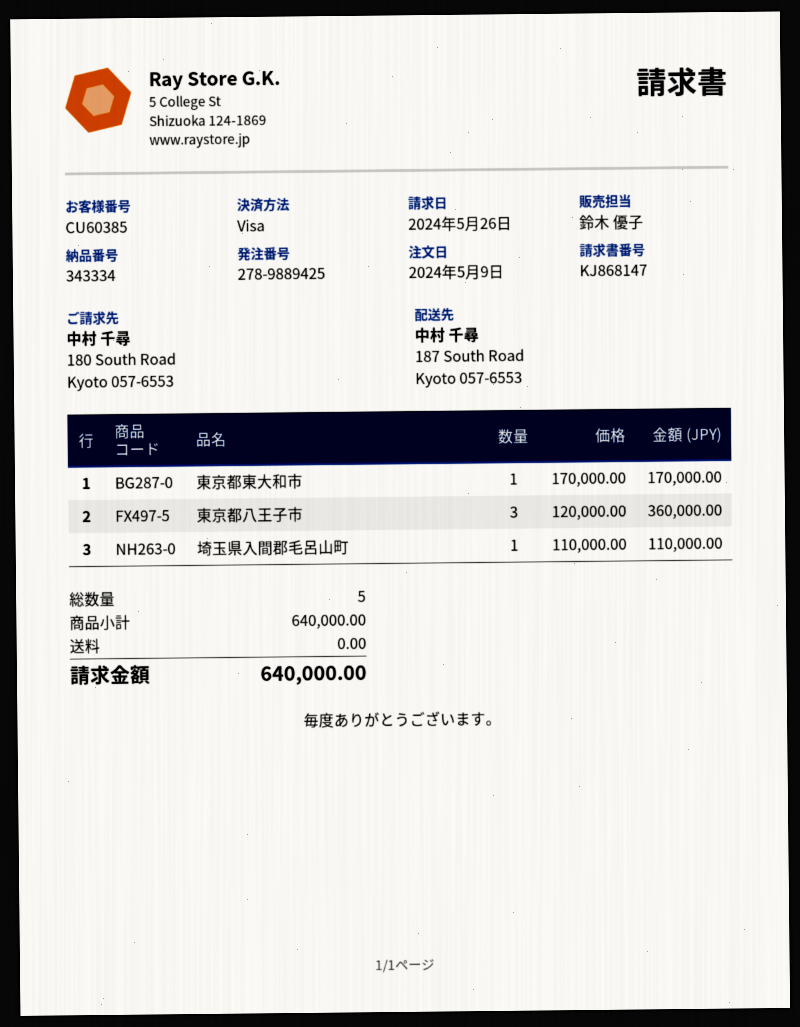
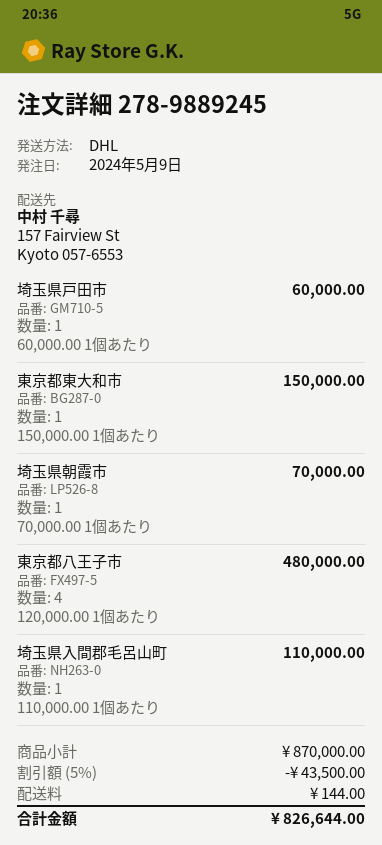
order number: 278-9889425 -> 278-9889245
ship to: 187 South Road, Kyoto 057-6553 -> 157 Fairview St, Kyoto 057-6553
東京都東大和市: 1 x 170000.00 = 170000.00 -> 1 x 150000.00 = 150000.00
東京都八王子市: 3 x 120000.00 = 360000.00 -> 4 x 120000.00 = 480000.00
埼玉県戸田市: none -> 1 x 60000.00 = 60000.00
埼玉県朝霞市: none -> 1 x 70000.00 = 70000.00
subtotal: 640000.00 -> 870000.00
discount: none -> 5% = 43500.00
shipping: 0.00 -> 144.00
total: 640000.00 -> 826644.00

